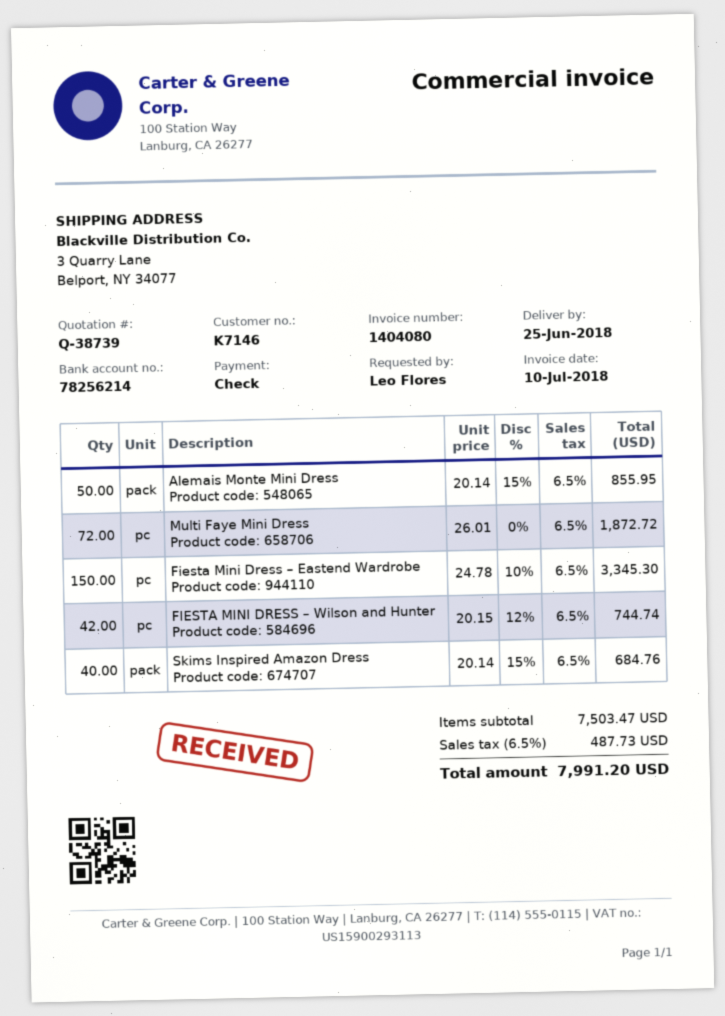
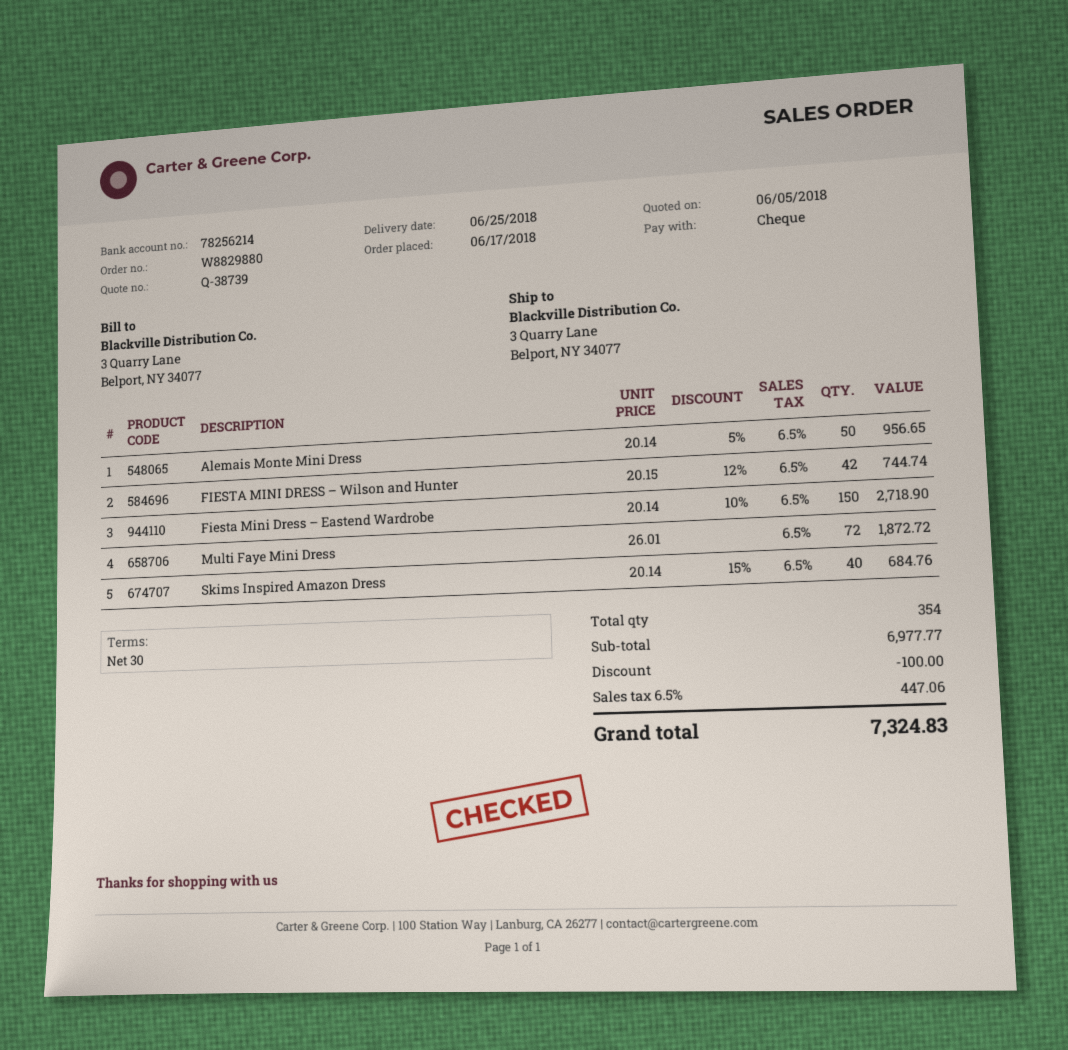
Alemais Monte Mini Dress: 50 x 20.14 - 15% = 855.95 -> 50 x 20.14 - 5% = 956.65
Fiesta Mini Dress – Eastend Wardrobe: 150 x 24.78 - 10% = 3345.30 -> 150 x 20.14 - 10% = 2718.90
subtotal: 7503.47 -> 6977.77
discount: none -> 100.00
tax: 6.5% = 487.73 -> 6.5% = 447.06
total: 7991.20 -> 7324.83

